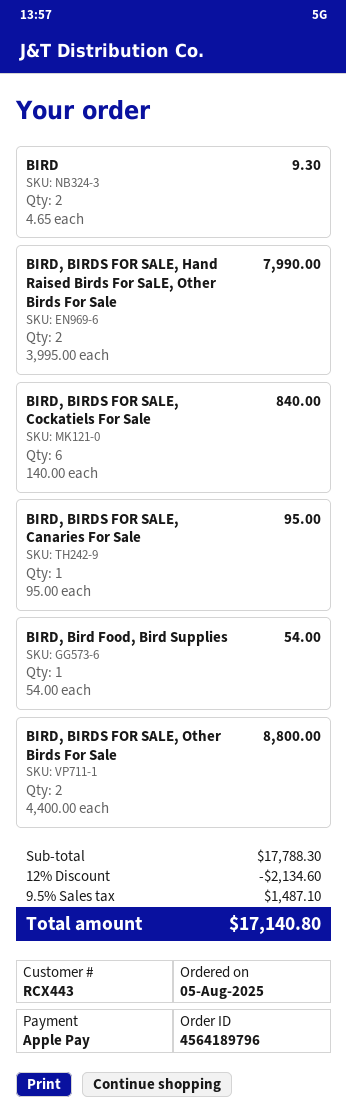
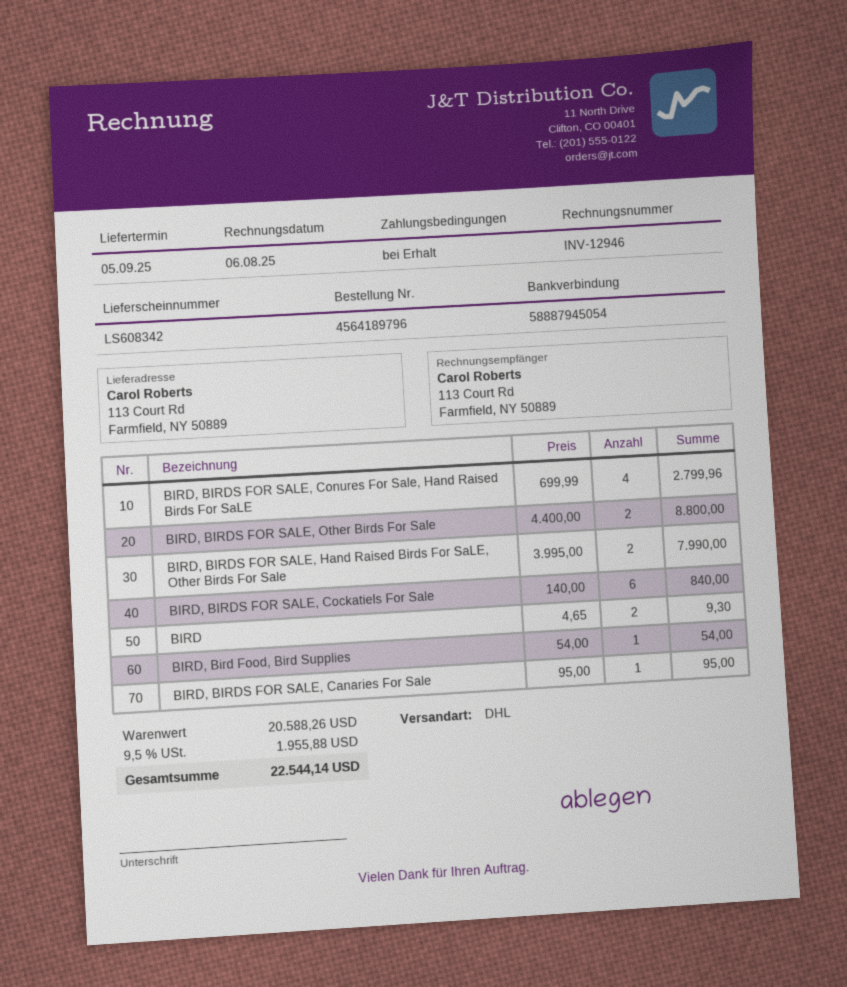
BIRD, BIRDS FOR SALE, Conures For Sale, Hand Raised Birds For SaLE: none -> 4 x 699.99 = 2799.96
subtotal: 17788.30 -> 20588.26
discount: 12% = 2134.60 -> none
tax: 9.5% = 1487.10 -> 9.5% = 1955.88
total: 17140.80 -> 22544.14

